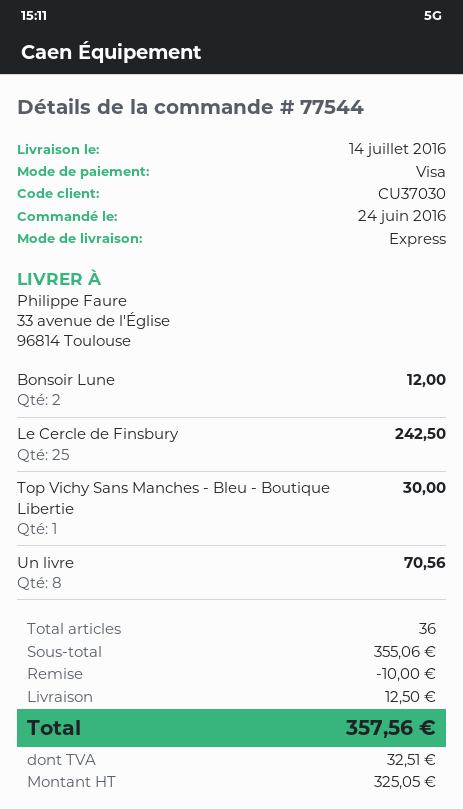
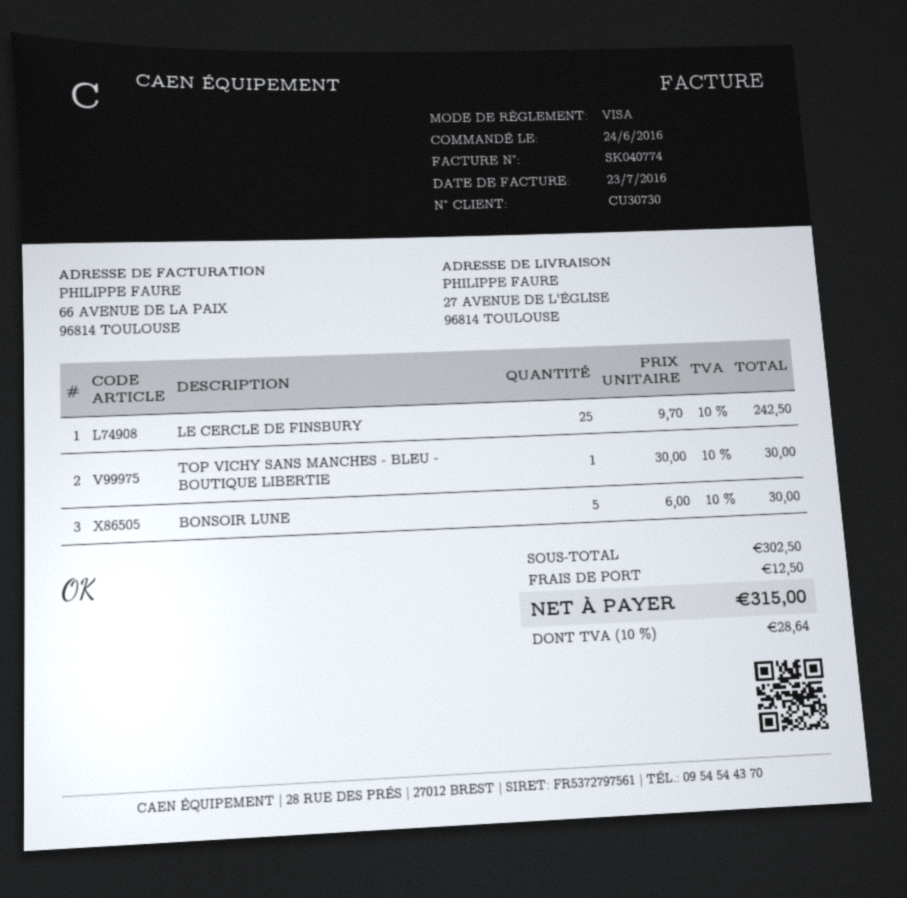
customer number: CU37030 -> CU30730
ship to: 33 avenue de l'Église, 96814 Toulouse -> 27 AVENUE DE L'ÉGLISE, 96814 TOULOUSE
Bonsoir Lune: 2 for 12.00 -> 5 for 30.00
Un livre: 8 for 70.56 -> none
subtotal: 355.06 -> 302.50
discount: 10.00 -> none
tax: 32.51 -> 28.64
total: 357.56 -> 315.00

